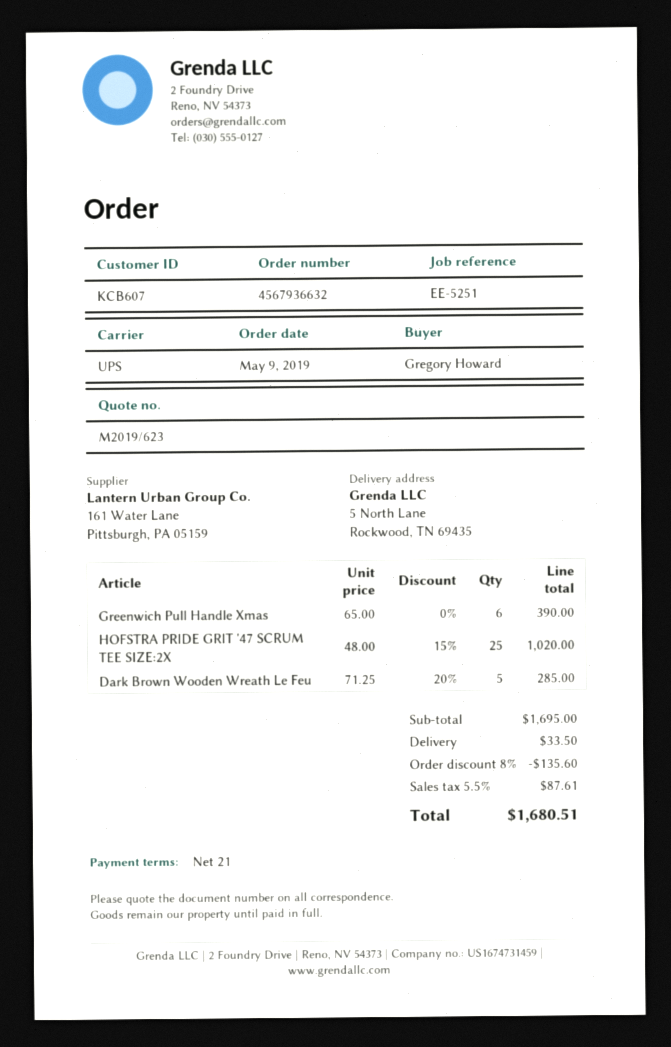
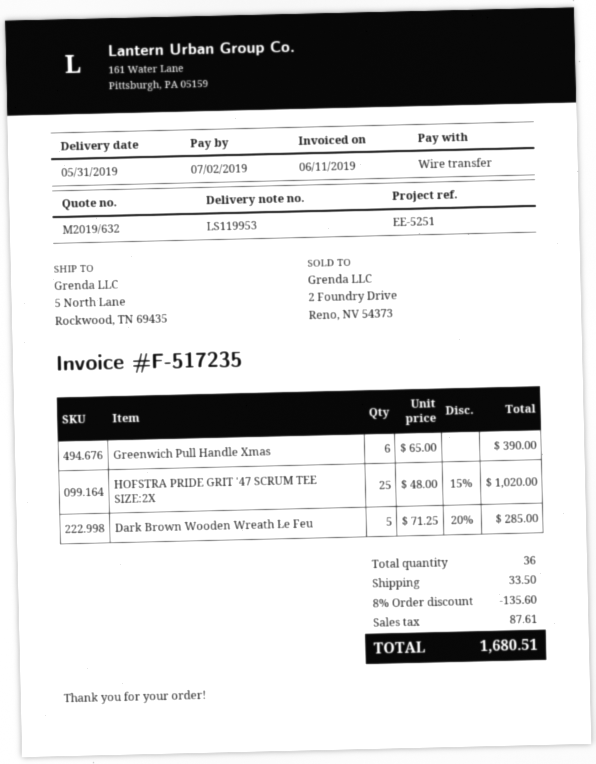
quote number: M2019/623 -> M2019/632

